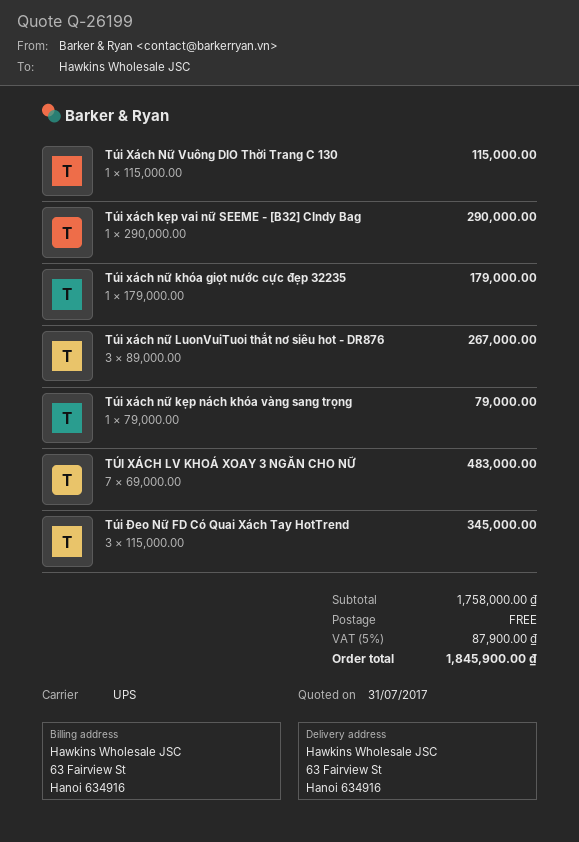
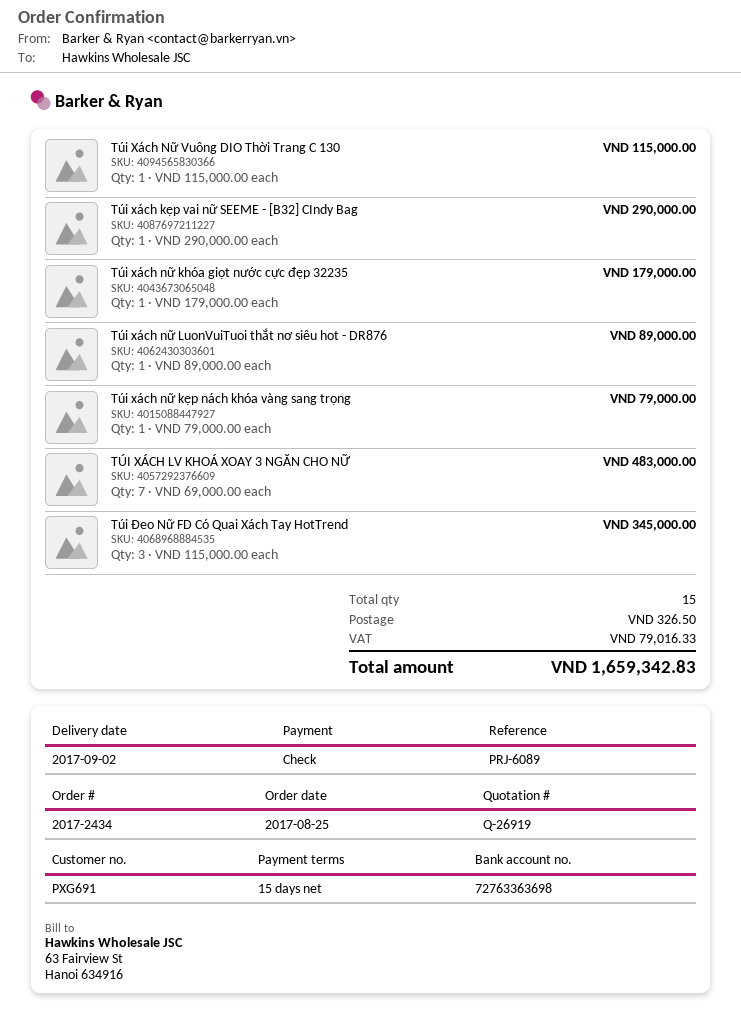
quote number: Q-26199 -> Q-26919
Túi xách nữ LuonVuiTuoi thắt nơ siêu hot - DR876: 3 x 89000.00 = 267000.00 -> 1 x 89000.00 = 89000.00
shipping: 0.00 -> 326.50
tax: 87900.00 -> 79016.33
total: 1845900.00 -> 1659342.83

